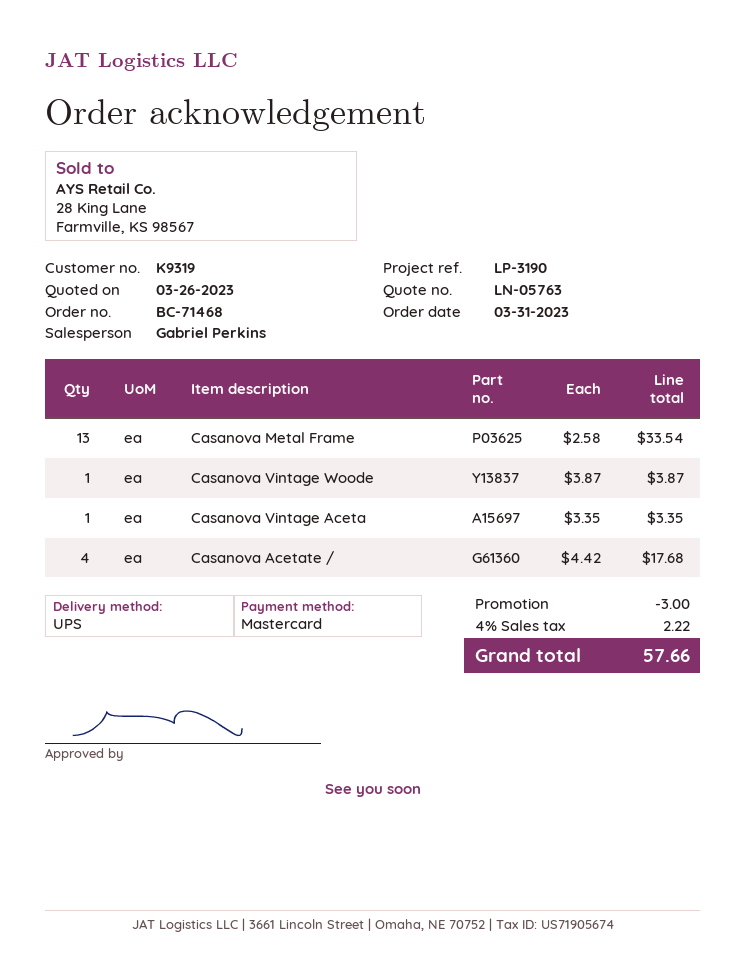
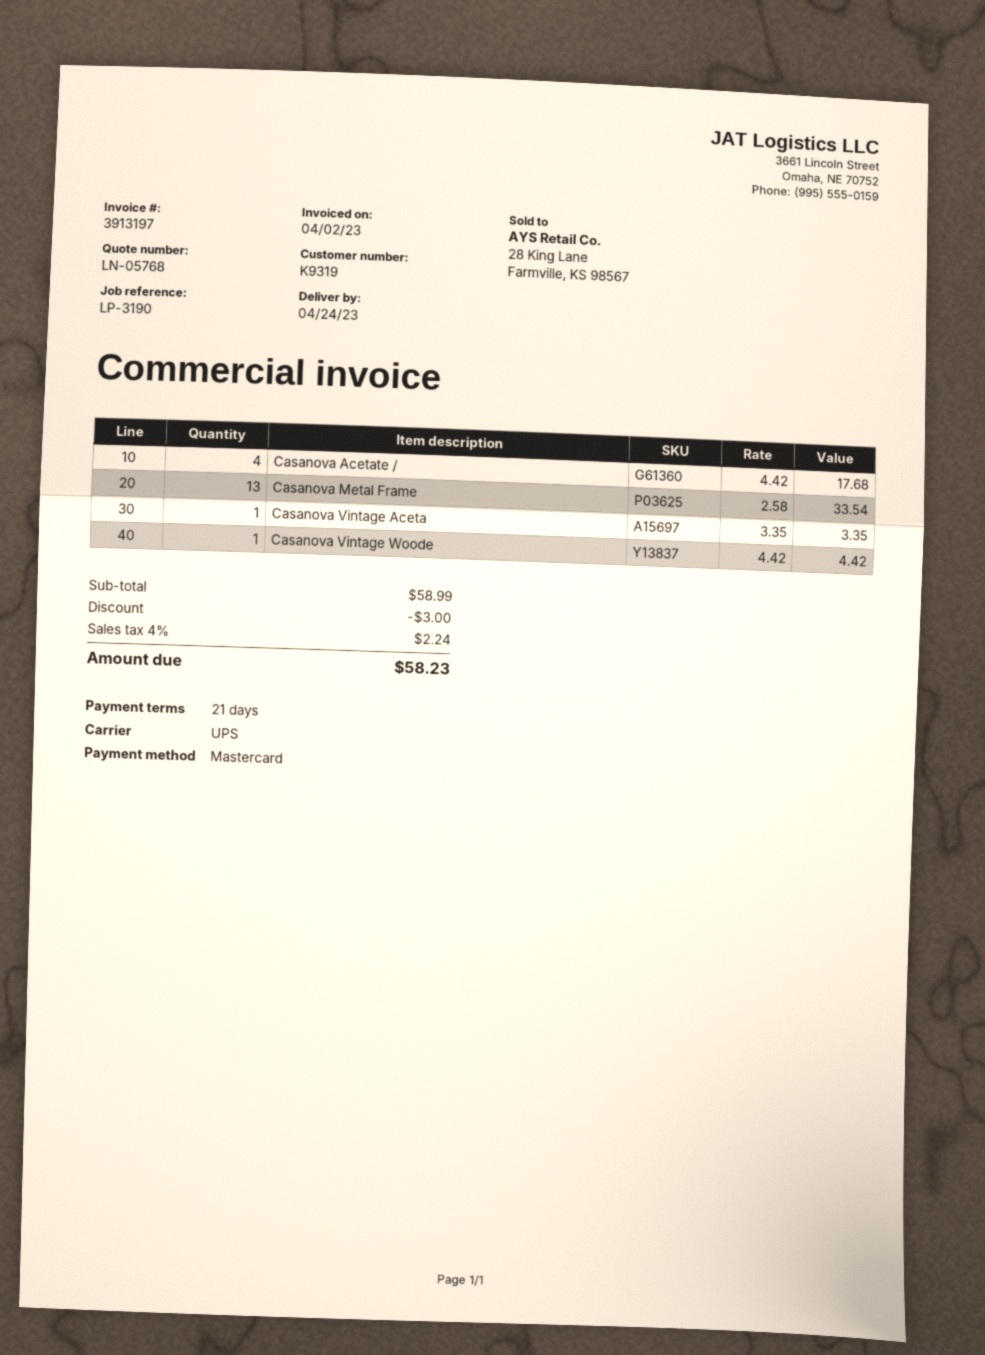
quote number: LN-05763 -> LN-05768
Casanova Vintage Woode: 1 x 3.87 = 3.87 -> 1 x 4.42 = 4.42
tax: 4% = 2.22 -> 4% = 2.24
total: 57.66 -> 58.23

